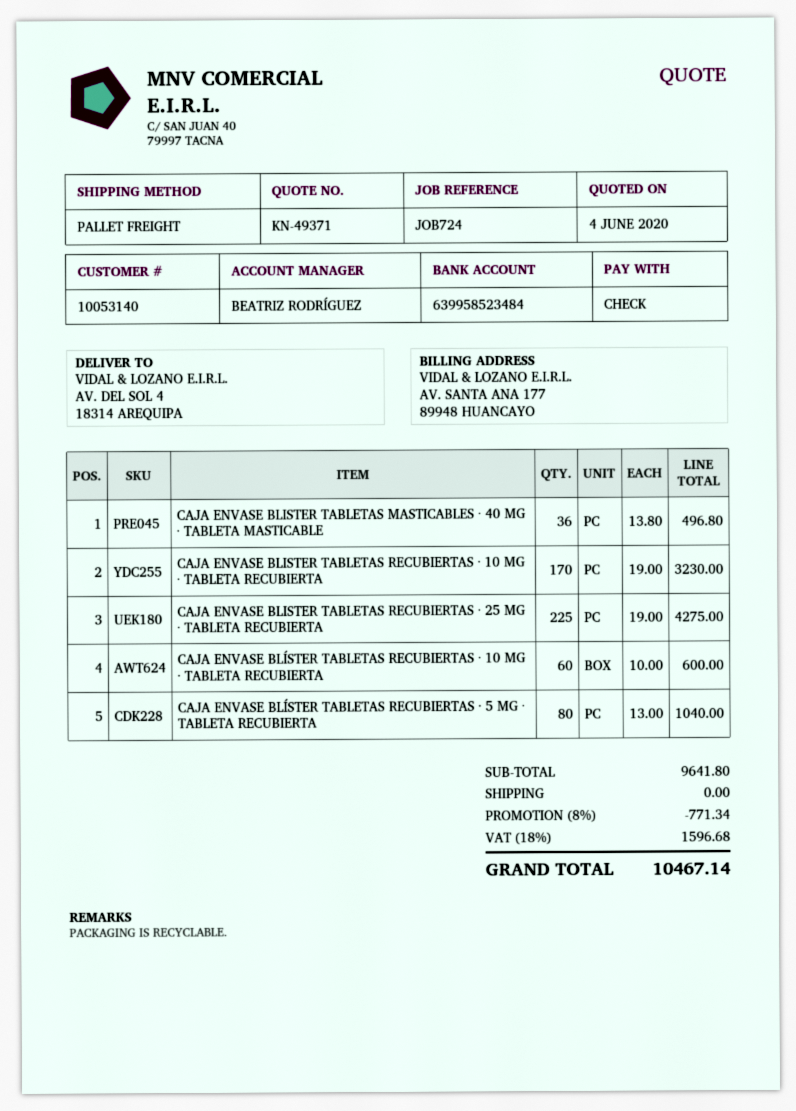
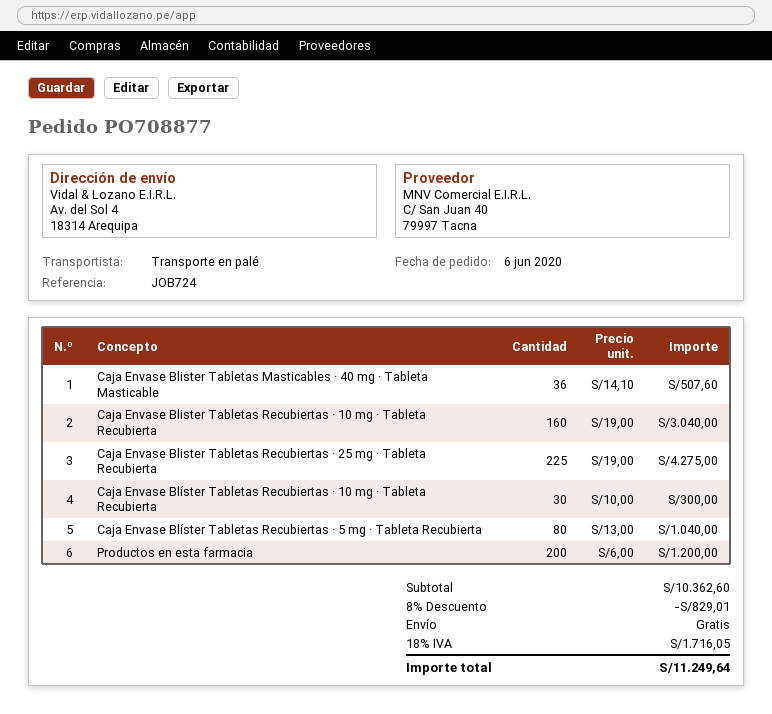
CAJA ENVASE BLISTER TABLETAS MASTICABLES · 40 MG · TABLETA MASTICABLE: 36 x 13.80 = 496.80 -> 36 x 14.10 = 507.60
CAJA ENVASE BLISTER TABLETAS RECUBIERTAS · 10 MG · TABLETA RECUBIERTA: 170 x 19.00 = 3230.00 -> 160 x 19.00 = 3040.00
CAJA ENVASE BLÍSTER TABLETAS RECUBIERTAS · 10 MG · TABLETA RECUBIERTA: 60 x 10.00 = 600.00 -> 30 x 10.00 = 300.00
Productos en esta farmacia: none -> 200 x 6.00 = 1200.00
subtotal: 9641.80 -> 10362.60
discount: 8% = 771.34 -> 8% = 829.01
tax: 18% = 1596.68 -> 18% = 1716.05
total: 10467.14 -> 11249.64

